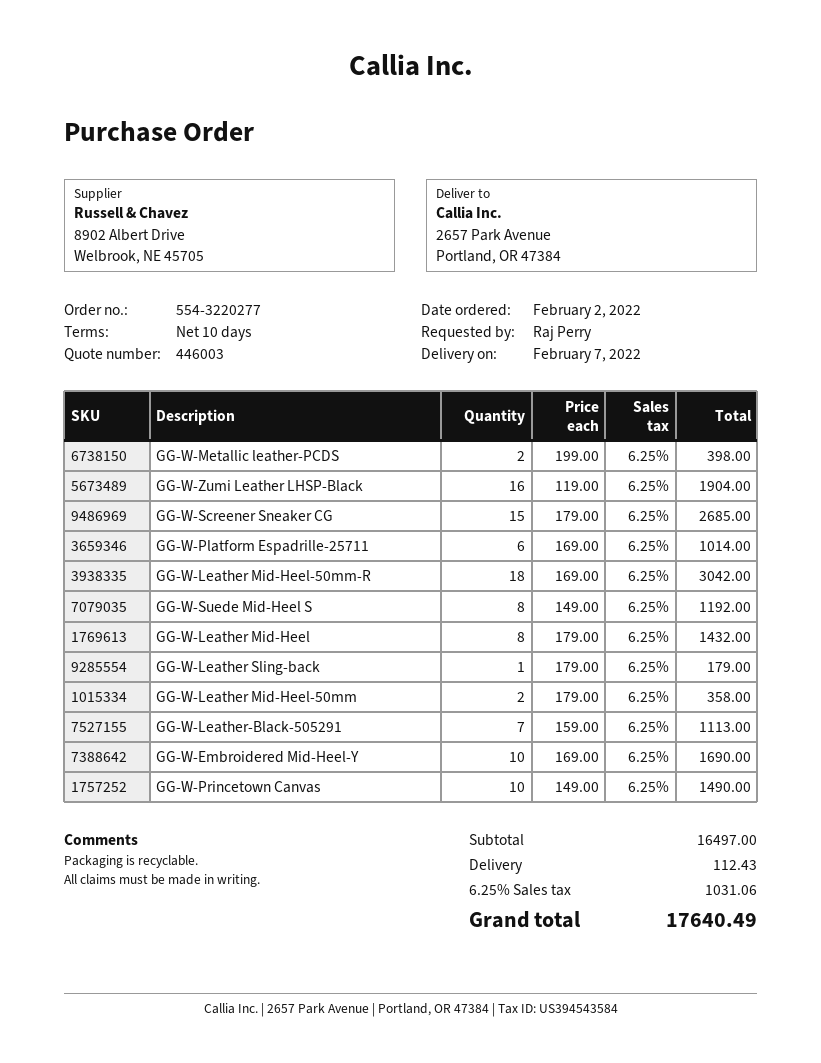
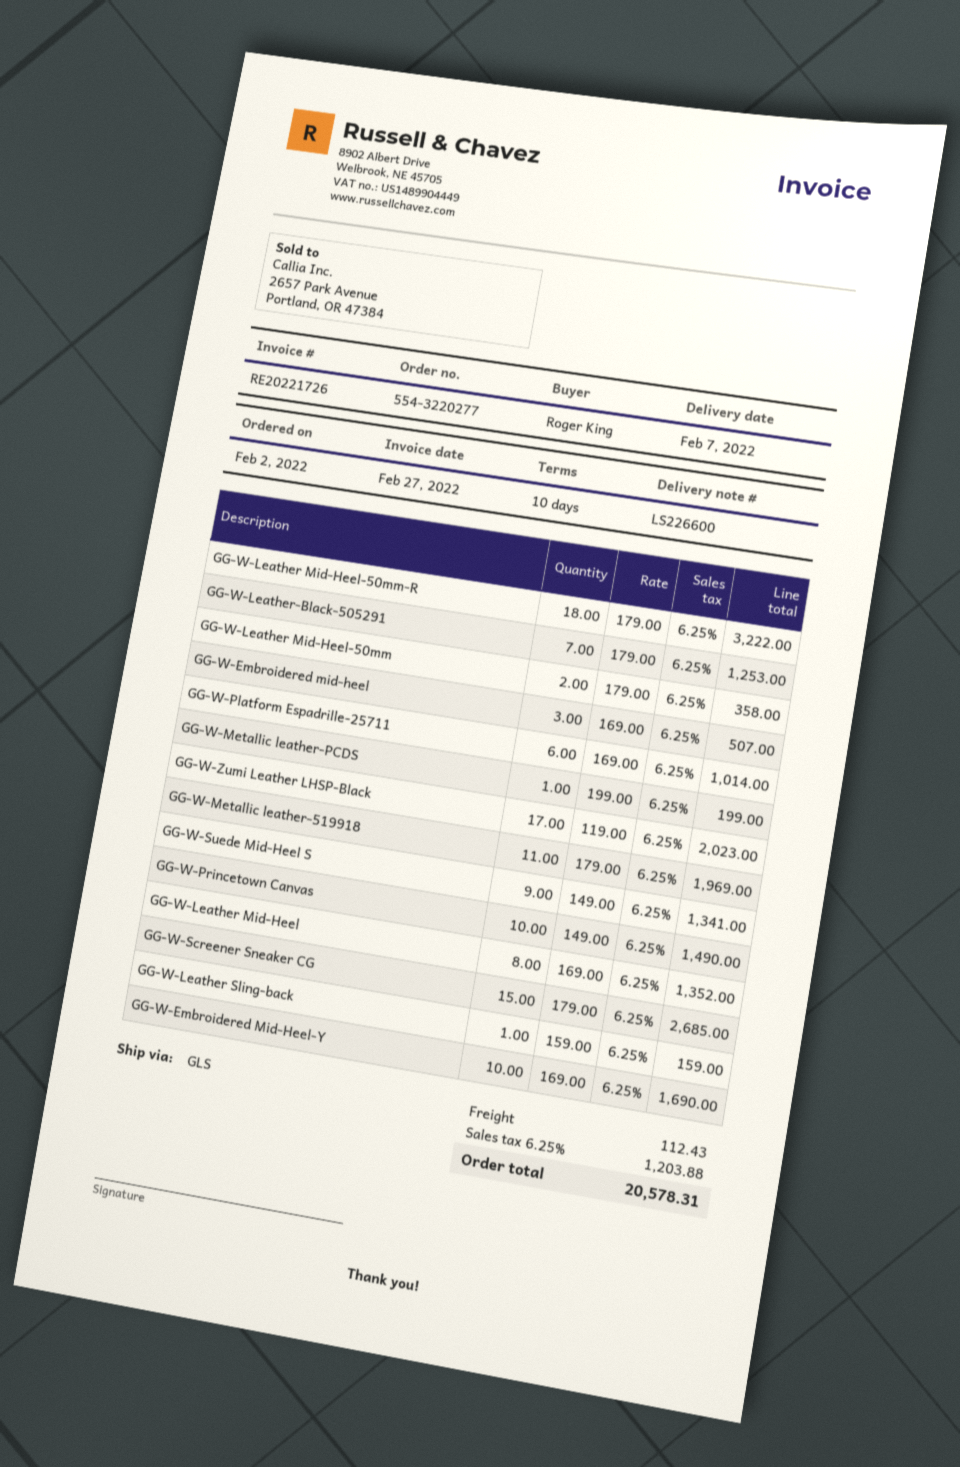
ordered by: Raj Perry -> Roger King
GG-W-Metallic leather-PCDS: 2 x 199.00 = 398.00 -> 1 x 199.00 = 199.00
GG-W-Zumi Leather LHSP-Black: 16 x 119.00 = 1904.00 -> 17 x 119.00 = 2023.00
GG-W-Leather Mid-Heel-50mm-R: 18 x 169.00 = 3042.00 -> 18 x 179.00 = 3222.00
GG-W-Suede Mid-Heel S: 8 x 149.00 = 1192.00 -> 9 x 149.00 = 1341.00
GG-W-Leather Mid-Heel: 8 x 179.00 = 1432.00 -> 8 x 169.00 = 1352.00
GG-W-Leather Sling-back: 1 x 179.00 = 179.00 -> 1 x 159.00 = 159.00
GG-W-Leather-Black-505291: 7 x 159.00 = 1113.00 -> 7 x 179.00 = 1253.00
GG-W-Embroidered mid-heel: none -> 3 x 169.00 = 507.00
GG-W-Metallic leather-519918: none -> 11 x 179.00 = 1969.00
tax: 6.25% = 1031.06 -> 6.25% = 1203.88
total: 17640.49 -> 20578.31

